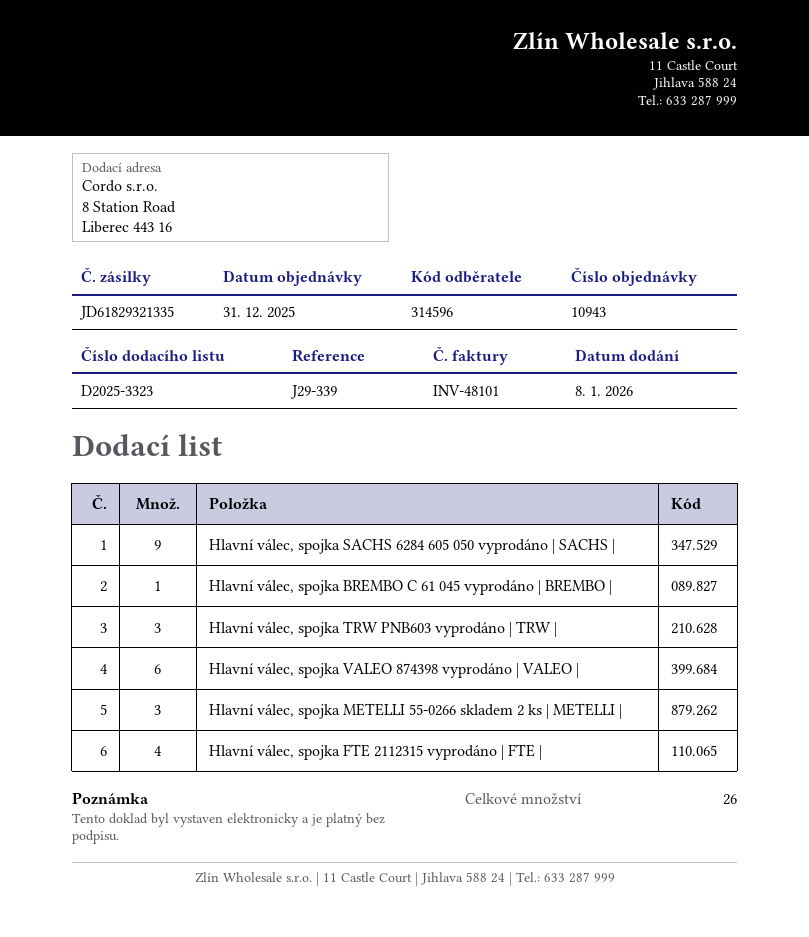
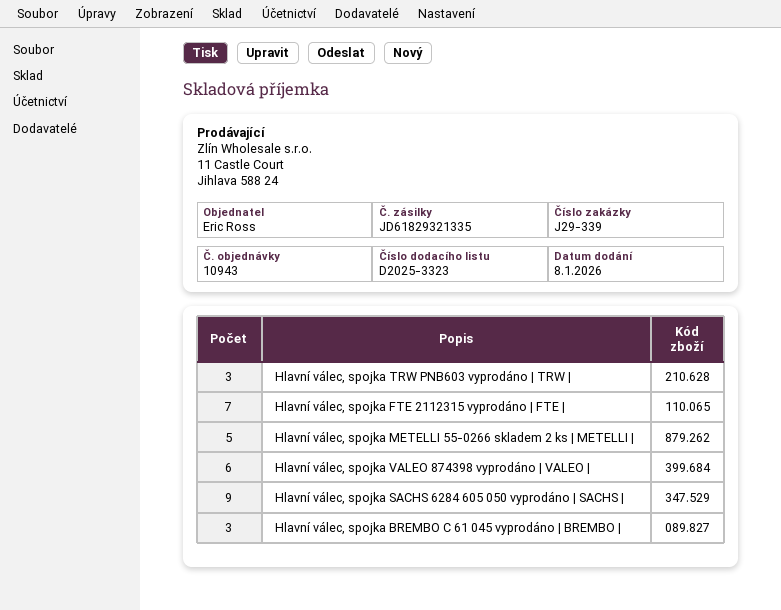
Hlavní válec, spojka BREMBO C 61 045 vyprodáno | BREMBO |: 1 -> 3
Hlavní válec, spojka METELLI 55-0266 skladem 2 ks | METELLI |: 3 -> 5
Hlavní válec, spojka FTE 2112315 vyprodáno | FTE |: 4 -> 7

